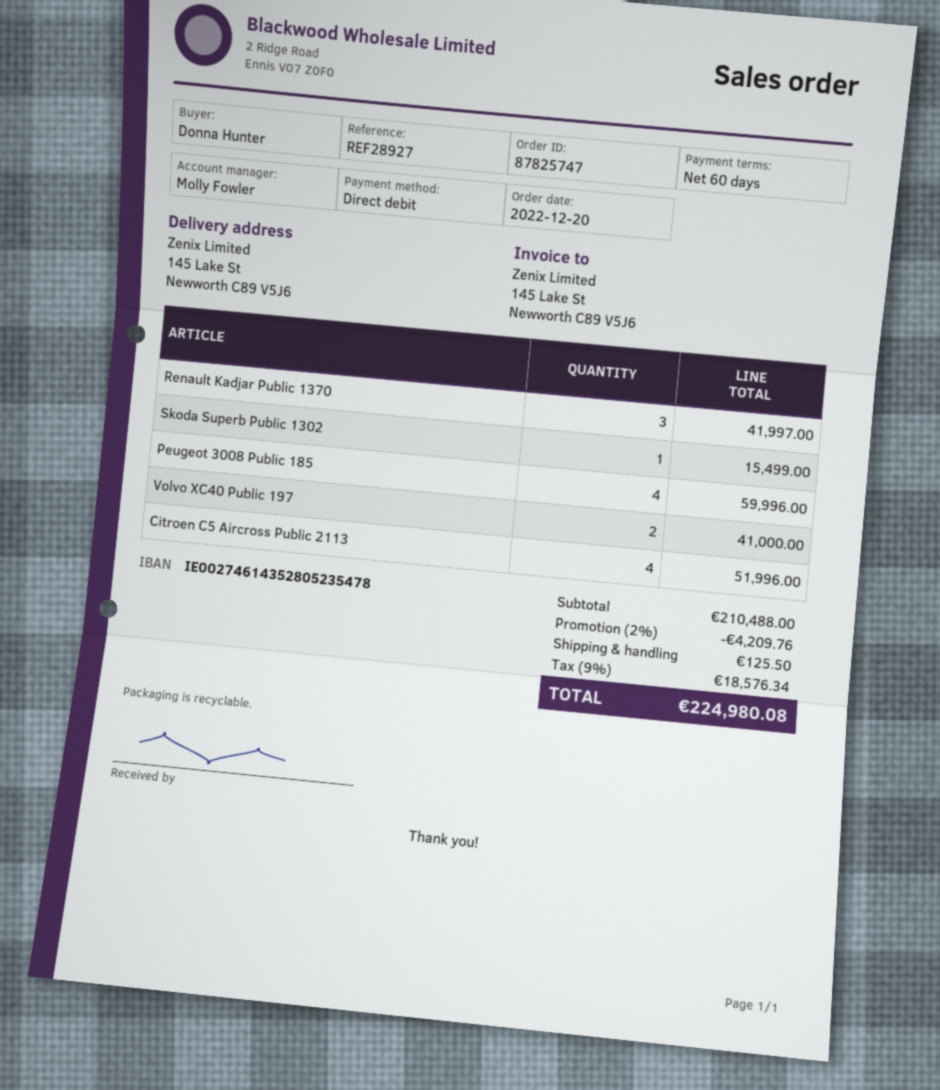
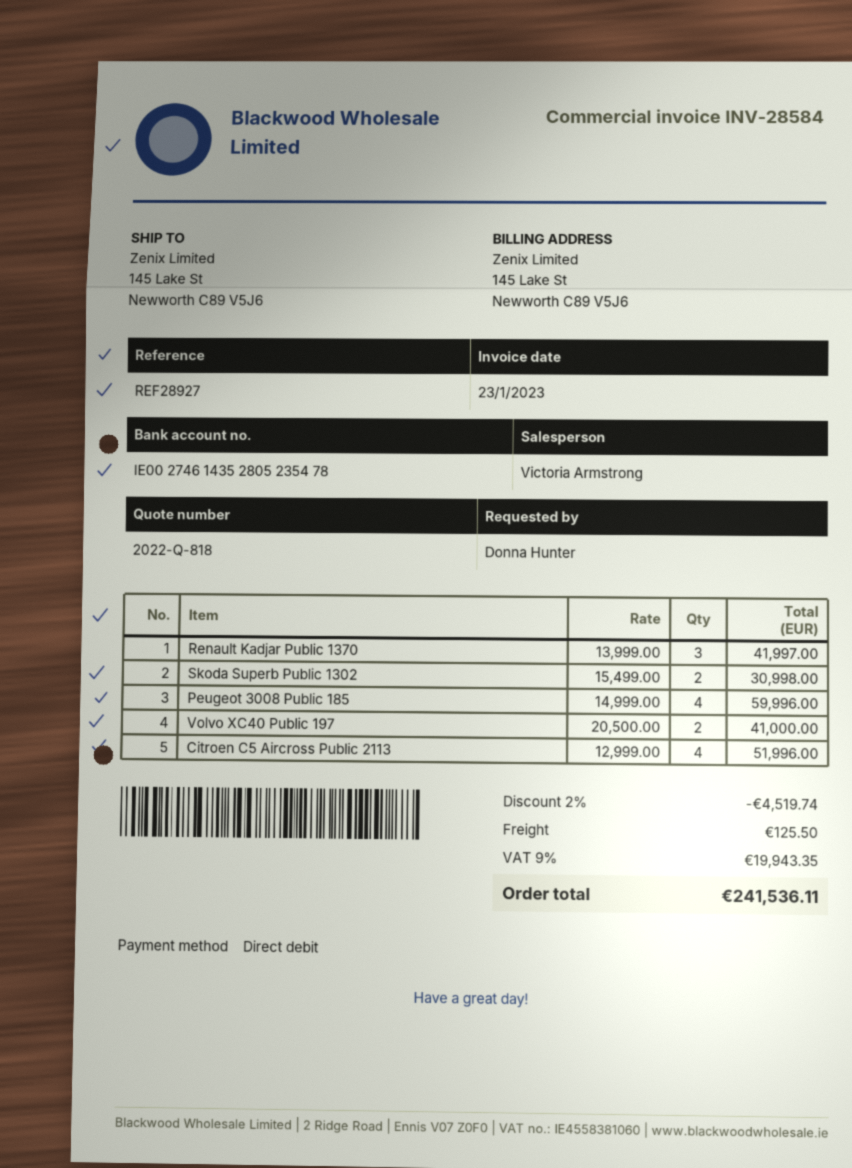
sales rep: Molly Fowler -> Victoria Armstrong
Skoda Superb Public 1302: 1 for 15499.00 -> 2 for 30998.00
discount: 2% = 4209.76 -> 2% = 4519.74
tax: 9% = 18576.34 -> 9% = 19943.35
total: 224980.08 -> 241536.11

